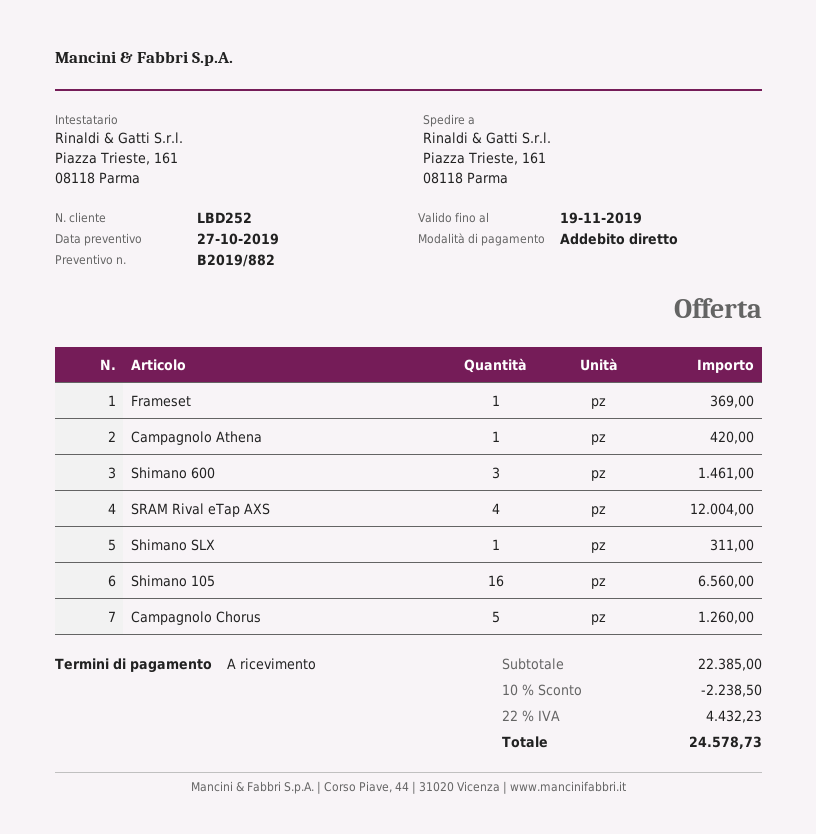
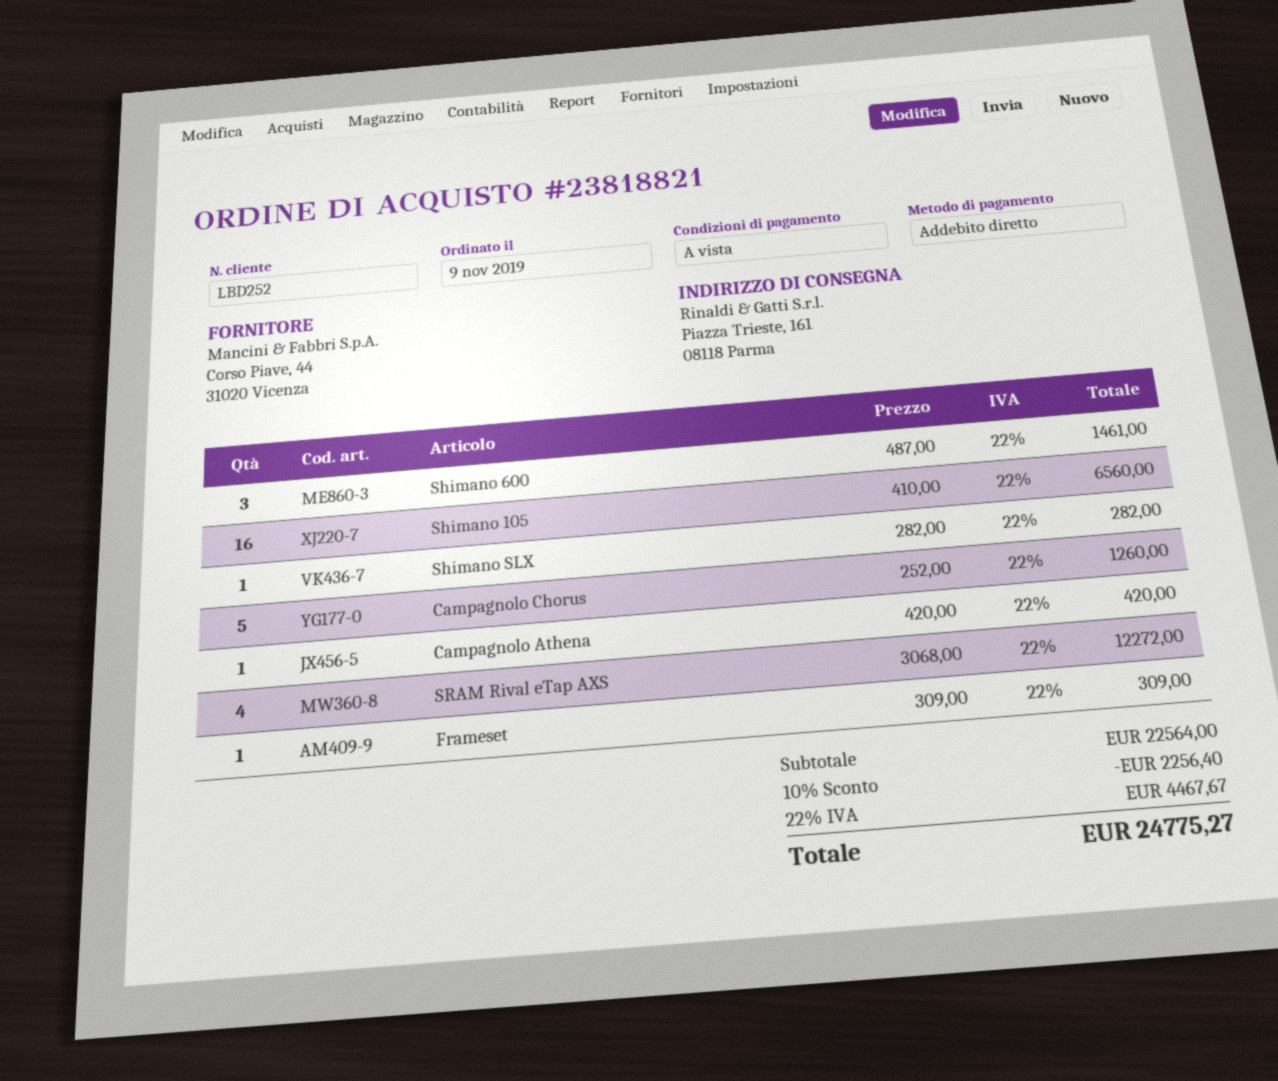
Frameset: 1 for 369.00 -> 1 for 309.00
SRAM Rival eTap AXS: 4 for 12004.00 -> 4 for 12272.00
Shimano SLX: 1 for 311.00 -> 1 for 282.00
subtotal: 22385.00 -> 22564.00
discount: 10% = 2238.50 -> 10% = 2256.40
tax: 22% = 4432.23 -> 22% = 4467.67
total: 24578.73 -> 24775.27

